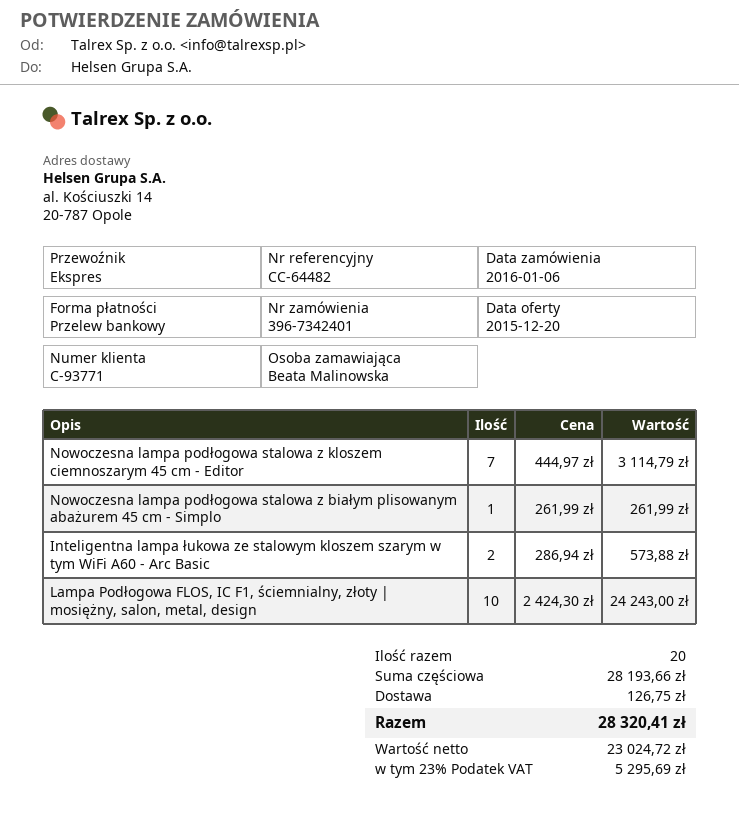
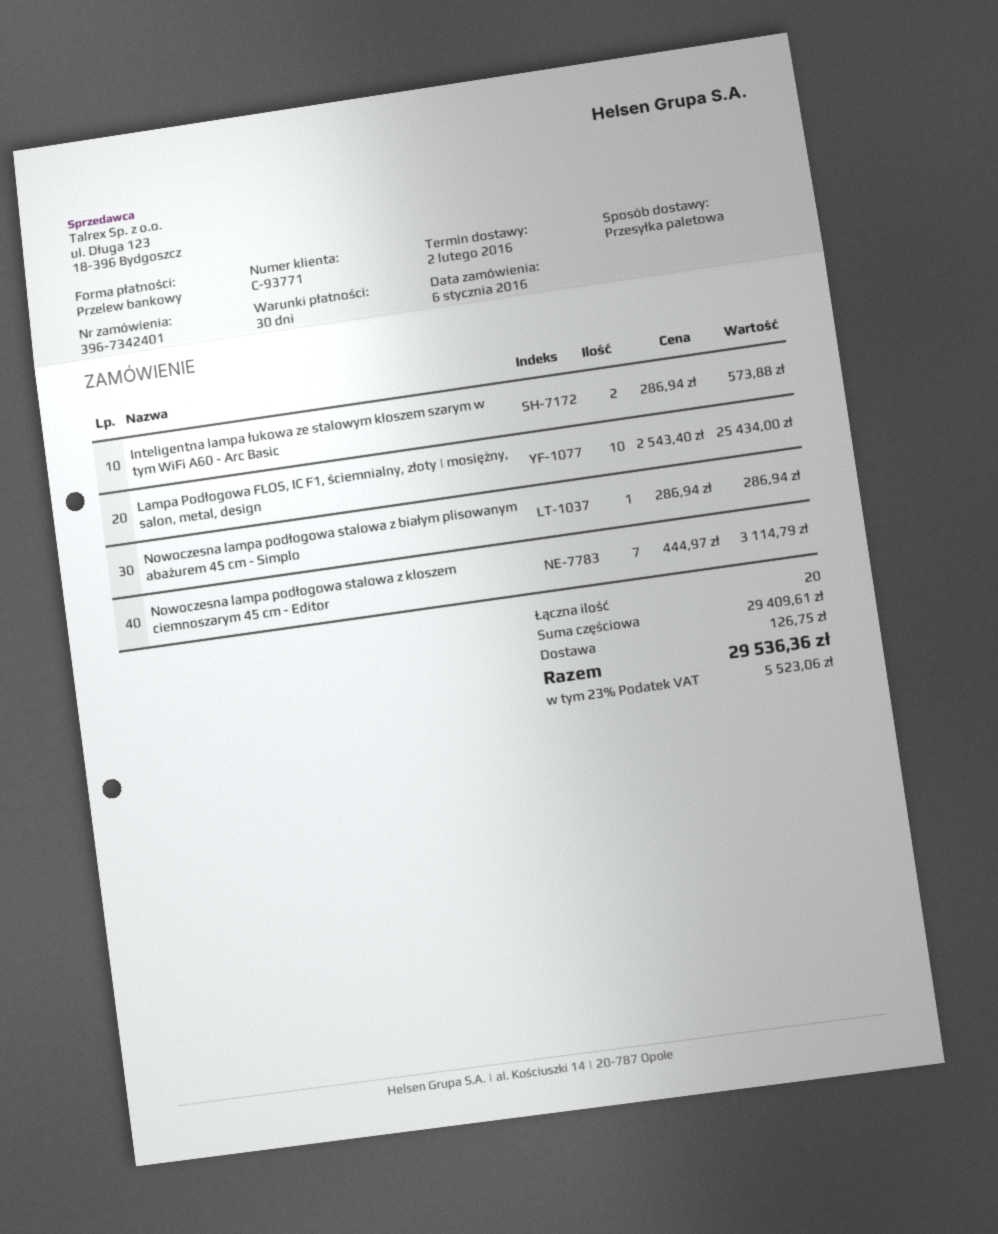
shipping method: express -> pallet freight
Nowoczesna lampa podłogowa stalowa z białym plisowanym abażurem 45 cm - Simplo: 1 x 261.99 = 261.99 -> 1 x 286.94 = 286.94
Lampa Podłogowa FLOS, IC F1, ściemnialny, złoty | mosiężny, salon, metal, design: 10 x 2424.30 = 24243.00 -> 10 x 2543.40 = 25434.00
subtotal: 28193.66 -> 29409.61
tax: 23% = 5295.69 -> 23% = 5523.06
total: 28320.41 -> 29536.36

